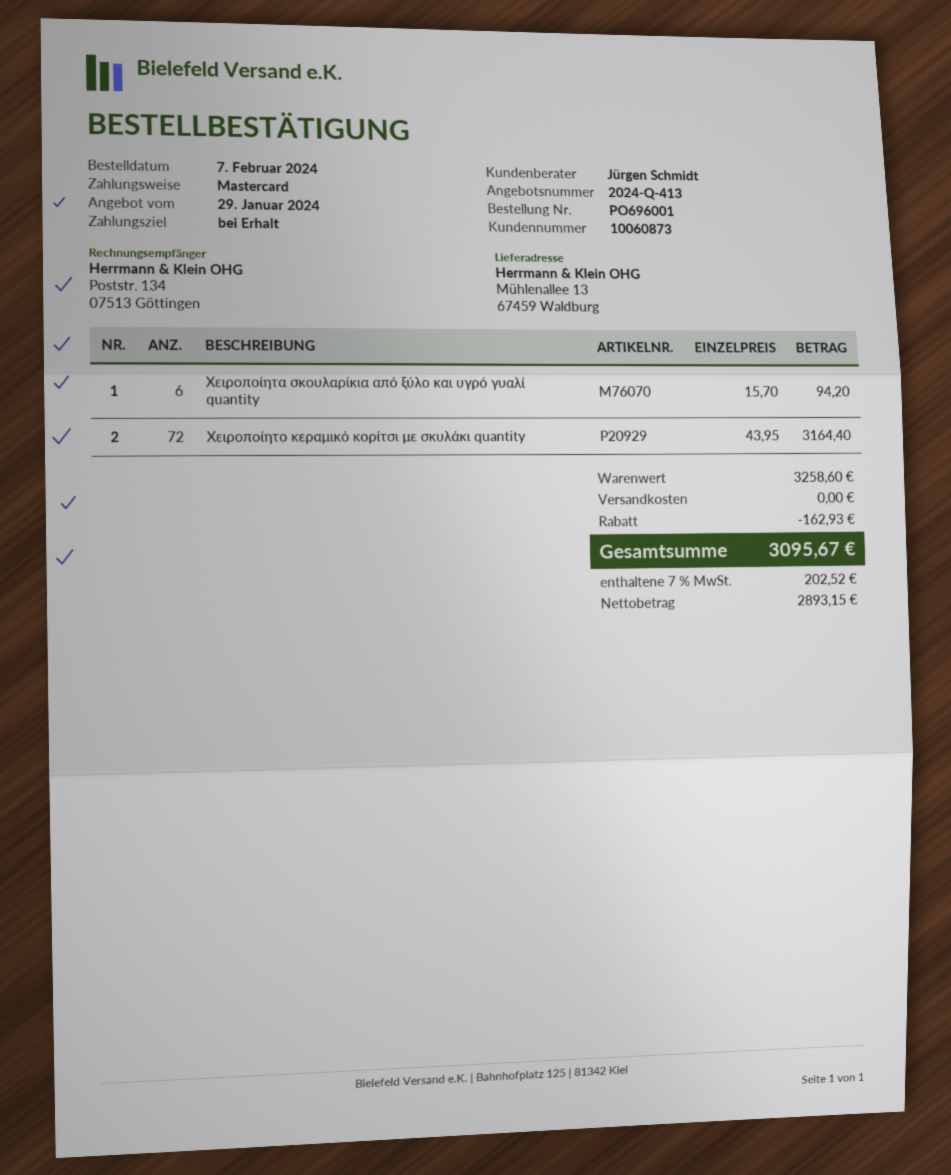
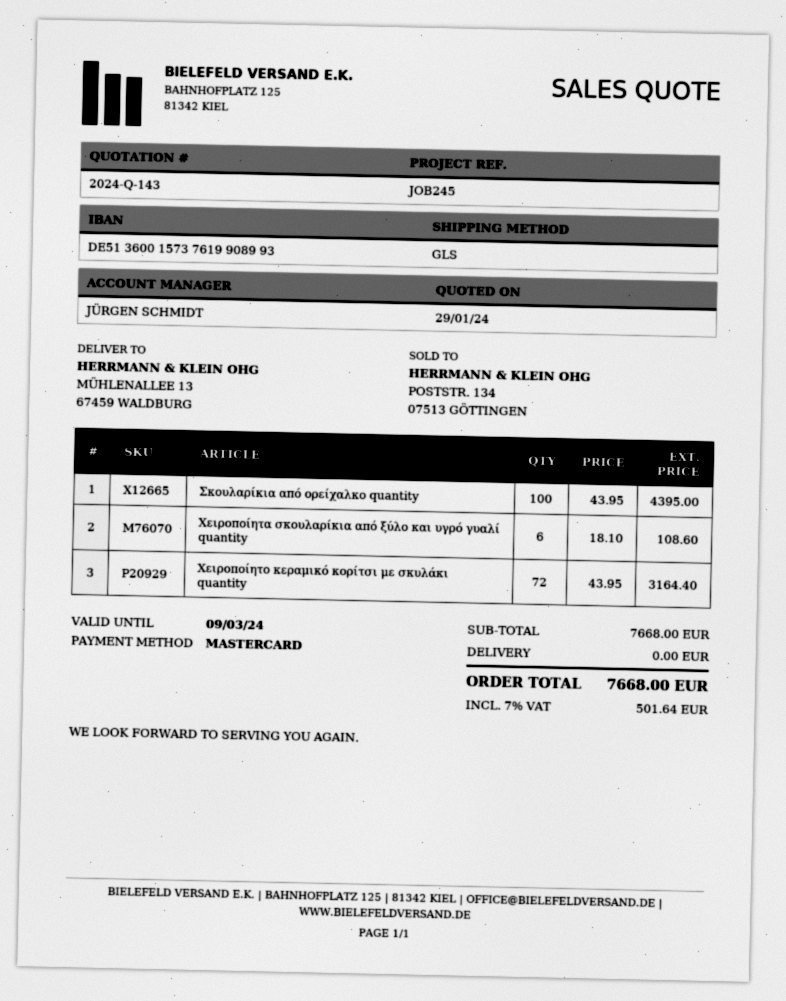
quote number: 2024-Q-413 -> 2024-Q-143
Χειροποίητα σκουλαρίκια από ξύλο και υγρό γυαλί quantity: 6 x 15.70 = 94.20 -> 6 x 18.10 = 108.60
Σκουλαρίκια από ορείχαλκο quantity: none -> 100 x 43.95 = 4395.00
subtotal: 3258.60 -> 7668.00
discount: 162.93 -> none
tax: 7% = 202.52 -> 7% = 501.64
total: 3095.67 -> 7668.00

